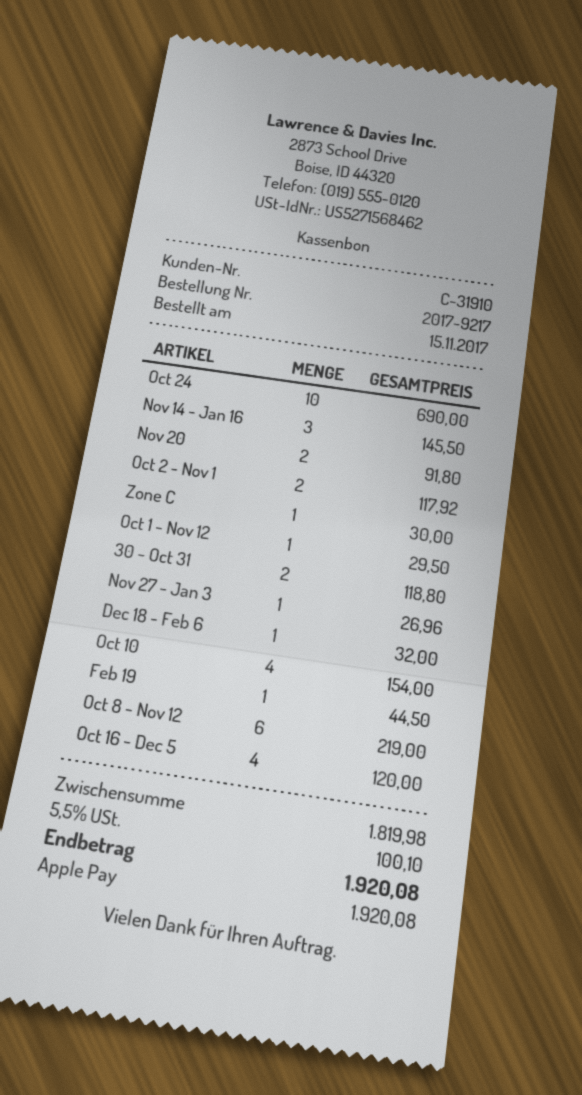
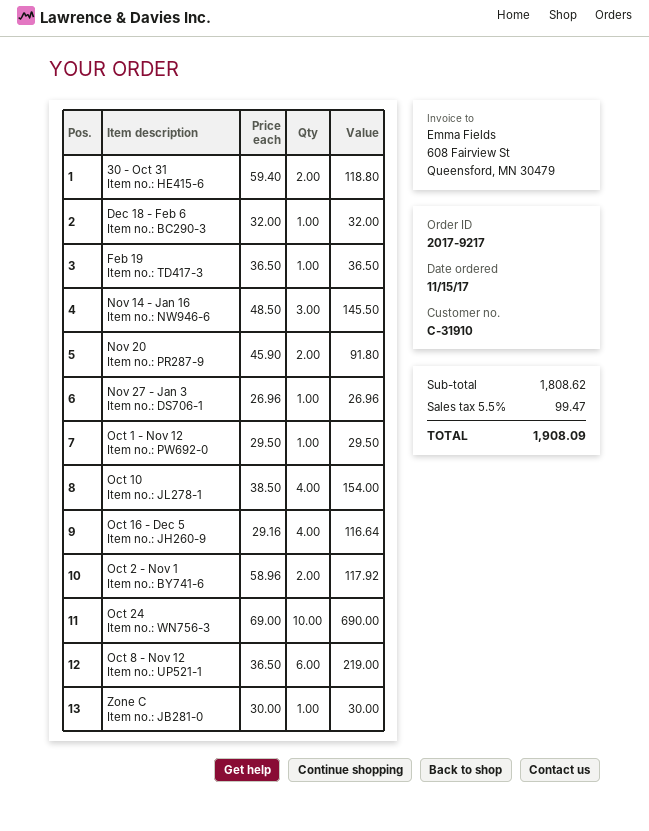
Feb 19: 1 for 44.50 -> 1 for 36.50
Oct 16 - Dec 5: 4 for 120.00 -> 4 for 116.64
subtotal: 1819.98 -> 1808.62
tax: 5.5% = 100.10 -> 5.5% = 99.47
total: 1920.08 -> 1908.09

